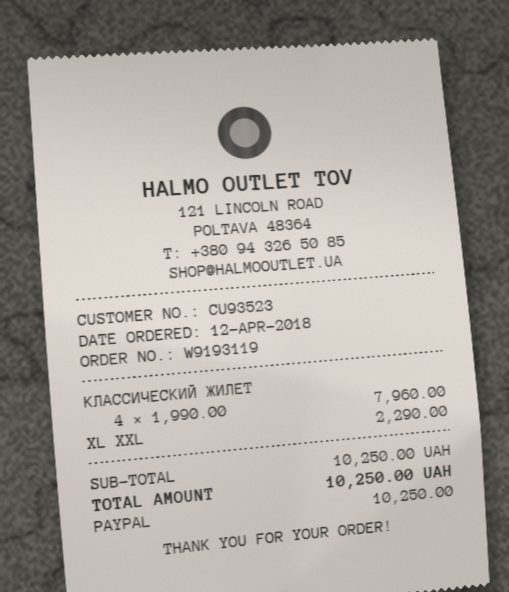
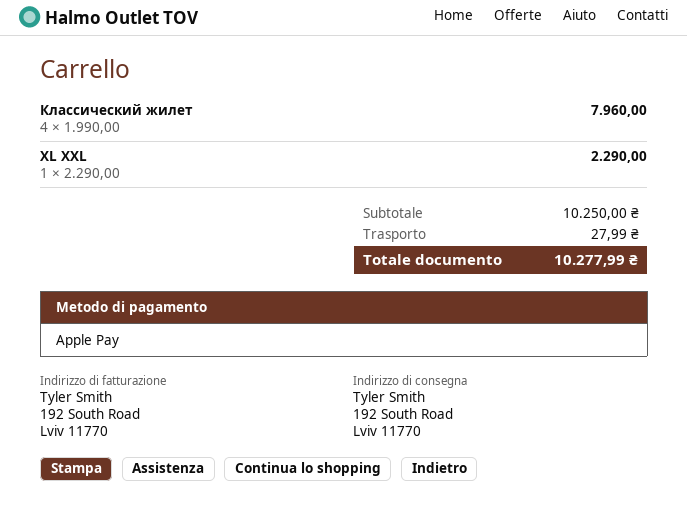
payment method: PayPal -> Apple Pay
shipping: none -> 27.99
total: 10250.00 -> 10277.99

